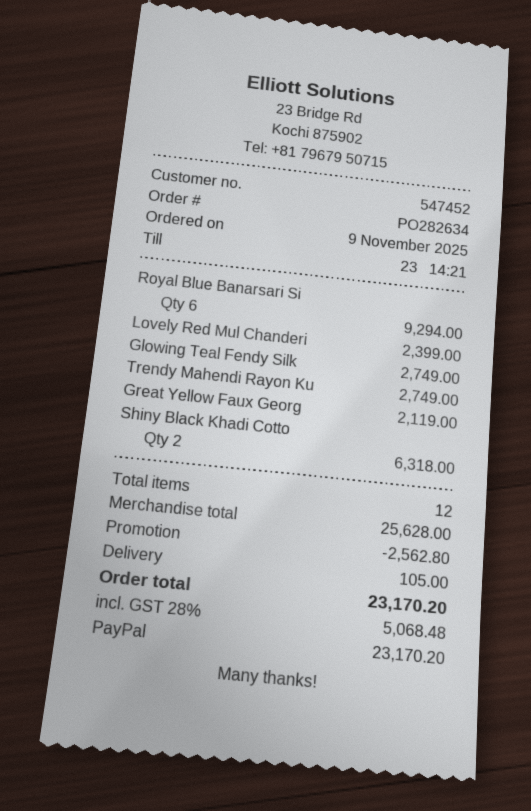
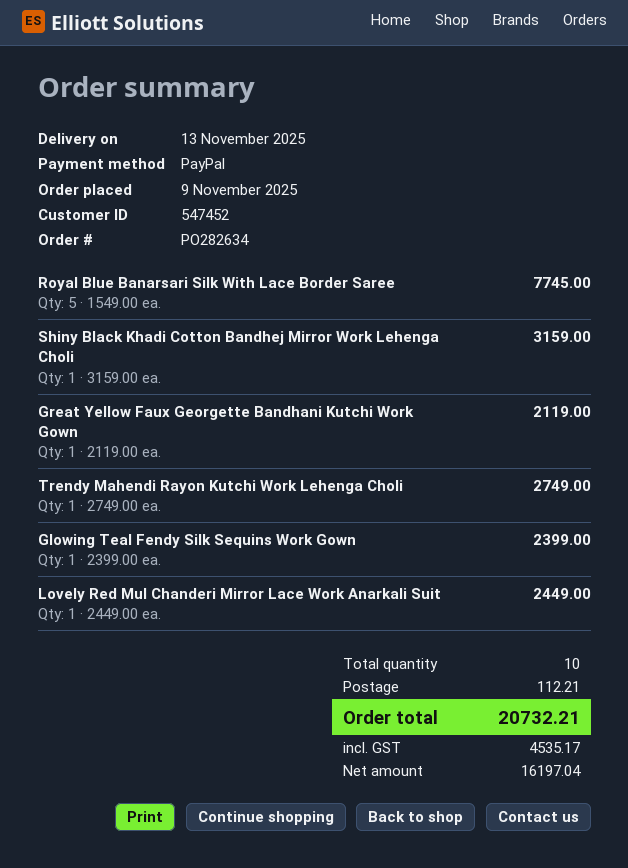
Royal Blue Banarsari Si: 6 for 9294.00 -> 5 for 7745.00
Lovely Red Mul Chanderi: 1 for 2399.00 -> 1 for 2449.00
Glowing Teal Fendy Silk: 1 for 2749.00 -> 1 for 2399.00
Shiny Black Khadi Cotto: 2 for 6318.00 -> 1 for 3159.00
total quantity: 12 -> 10
discount: 2562.80 -> none
shipping: 105.00 -> 112.21
tax: 5068.48 -> 4535.17
total: 23170.20 -> 20732.21

